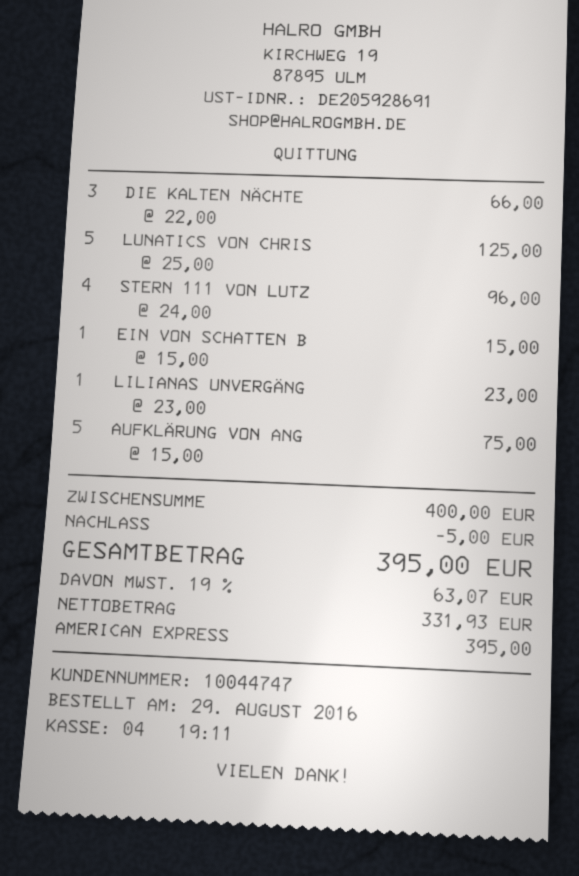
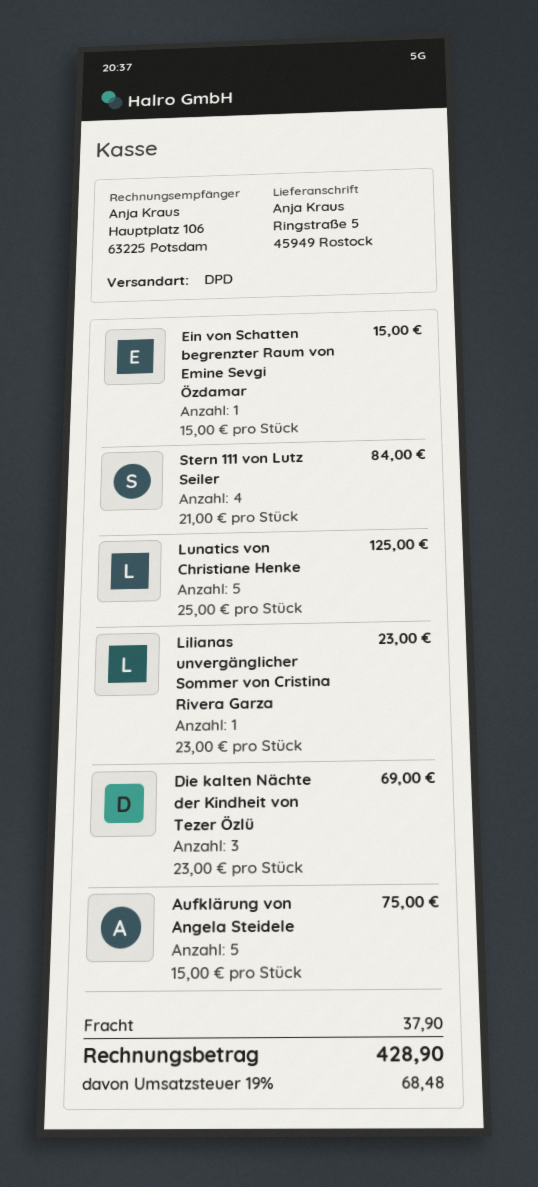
DIE KALTEN NÄCHTE: 3 x 22.00 = 66.00 -> 3 x 23.00 = 69.00
STERN 111 VON LUTZ: 4 x 24.00 = 96.00 -> 4 x 21.00 = 84.00
discount: 5.00 -> none
shipping: none -> 37.90
tax: 19% = 63.07 -> 19% = 68.48
total: 395.00 -> 428.90

